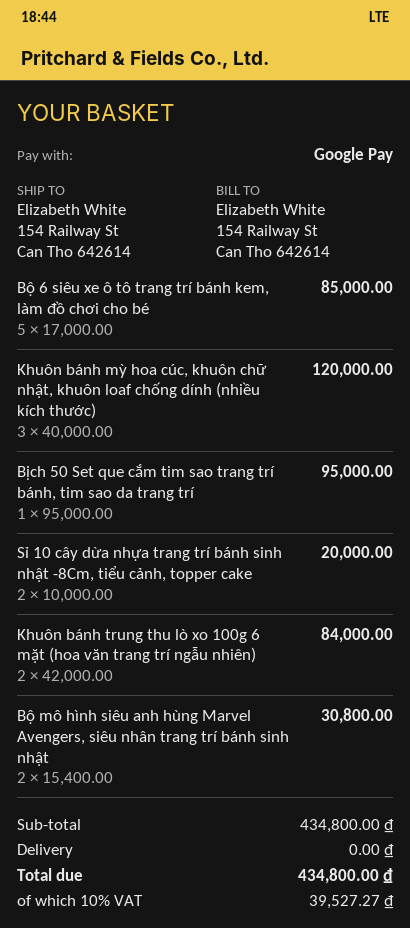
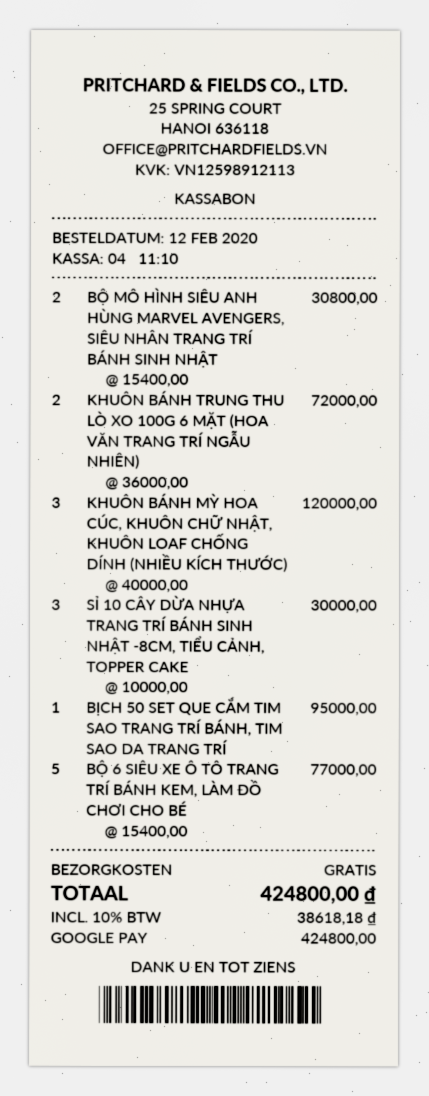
Bộ 6 siêu xe ô tô trang trí bánh kem, làm đồ chơi cho bé: 5 x 17000.00 = 85000.00 -> 5 x 15400.00 = 77000.00
Sỉ 10 cây dừa nhựa trang trí bánh sinh nhật -8Cm, tiểu cảnh, topper cake: 2 x 10000.00 = 20000.00 -> 3 x 10000.00 = 30000.00
Khuôn bánh trung thu lò xo 100g 6 mặt (hoa văn trang trí ngẫu nhiên): 2 x 42000.00 = 84000.00 -> 2 x 36000.00 = 72000.00
tax: 10% = 39527.27 -> 10% = 38618.18
total: 434800.00 -> 424800.00

